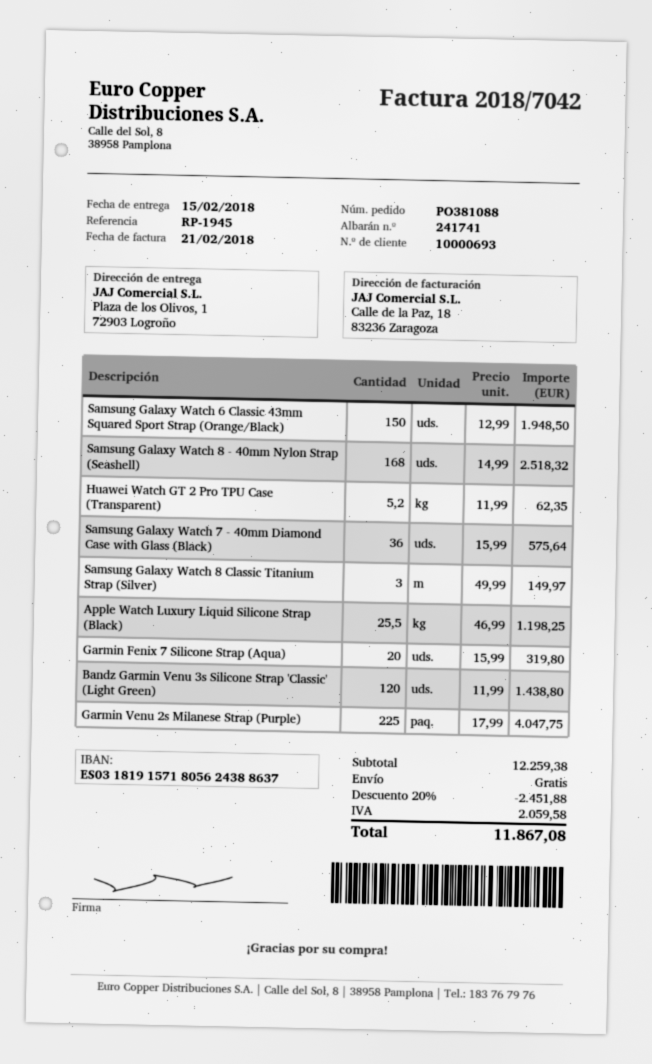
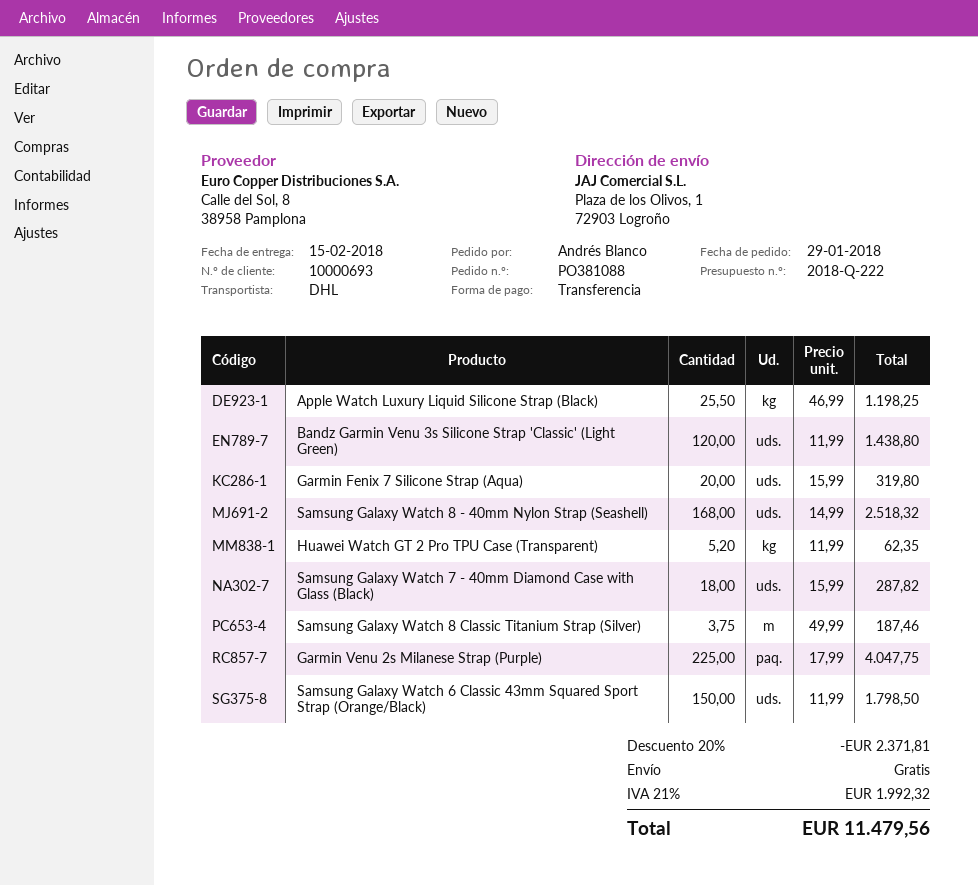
Samsung Galaxy Watch 6 Classic 43mm Squared Sport Strap (Orange/Black): 150 x 12.99 = 1948.50 -> 150 x 11.99 = 1798.50
Samsung Galaxy Watch 7 - 40mm Diamond Case with Glass (Black): 36 x 15.99 = 575.64 -> 18 x 15.99 = 287.82
Samsung Galaxy Watch 8 Classic Titanium Strap (Silver): 3 x 49.99 = 149.97 -> 3.75 x 49.99 = 187.46
discount: 20% = 2451.88 -> 20% = 2371.81
tax: 2059.58 -> 1992.32
total: 11867.08 -> 11479.56

